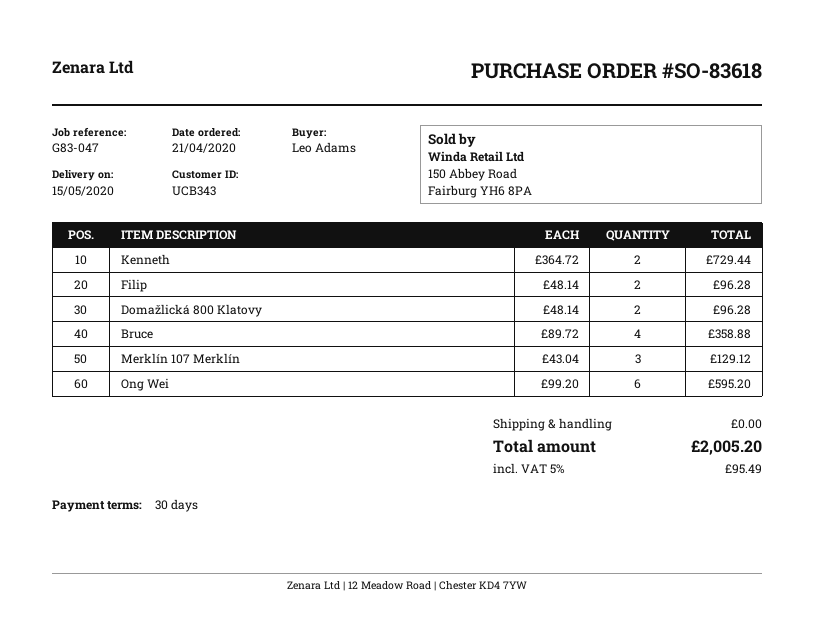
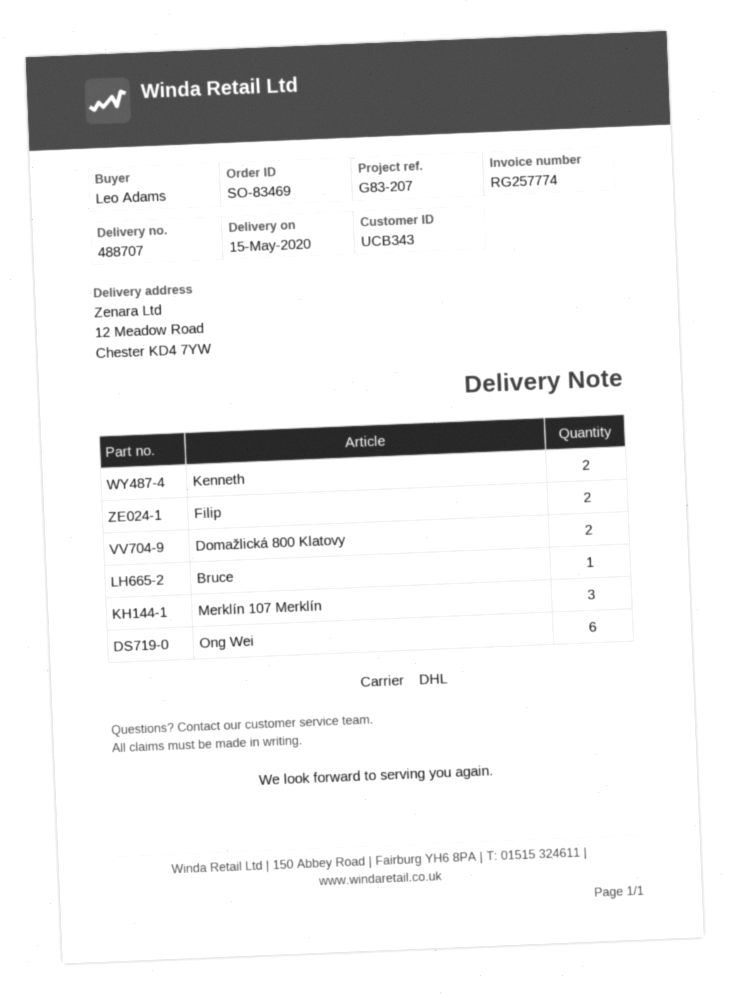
order number: SO-83618 -> SO-83469
reference: G83-047 -> G83-207
Bruce: 4 -> 1

